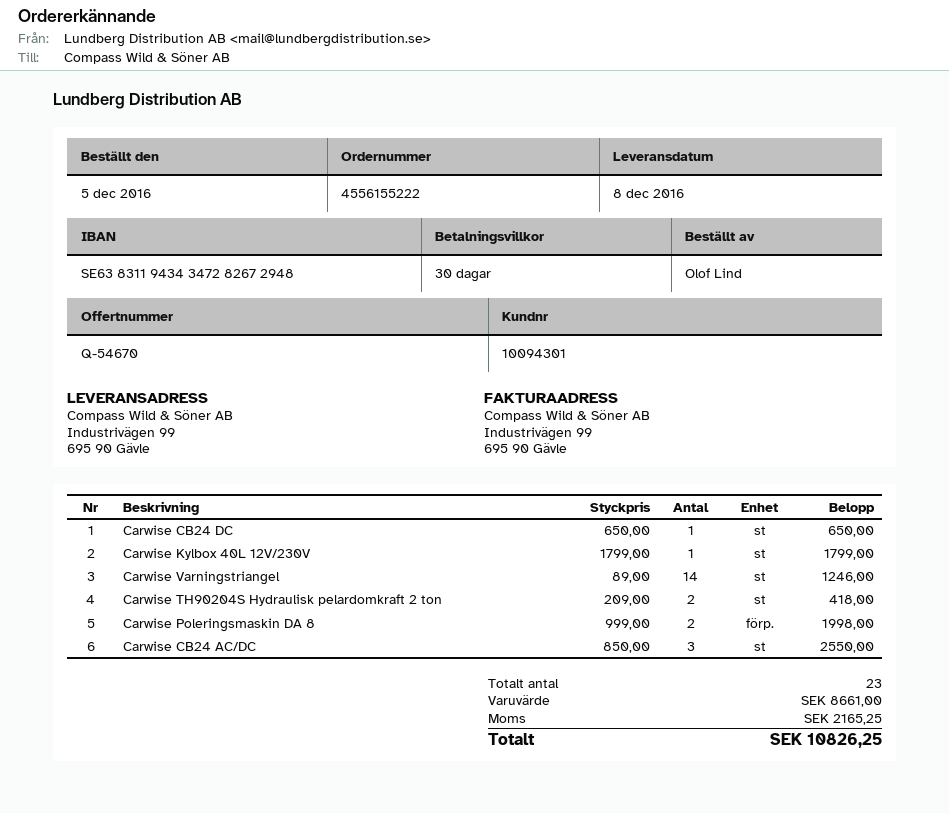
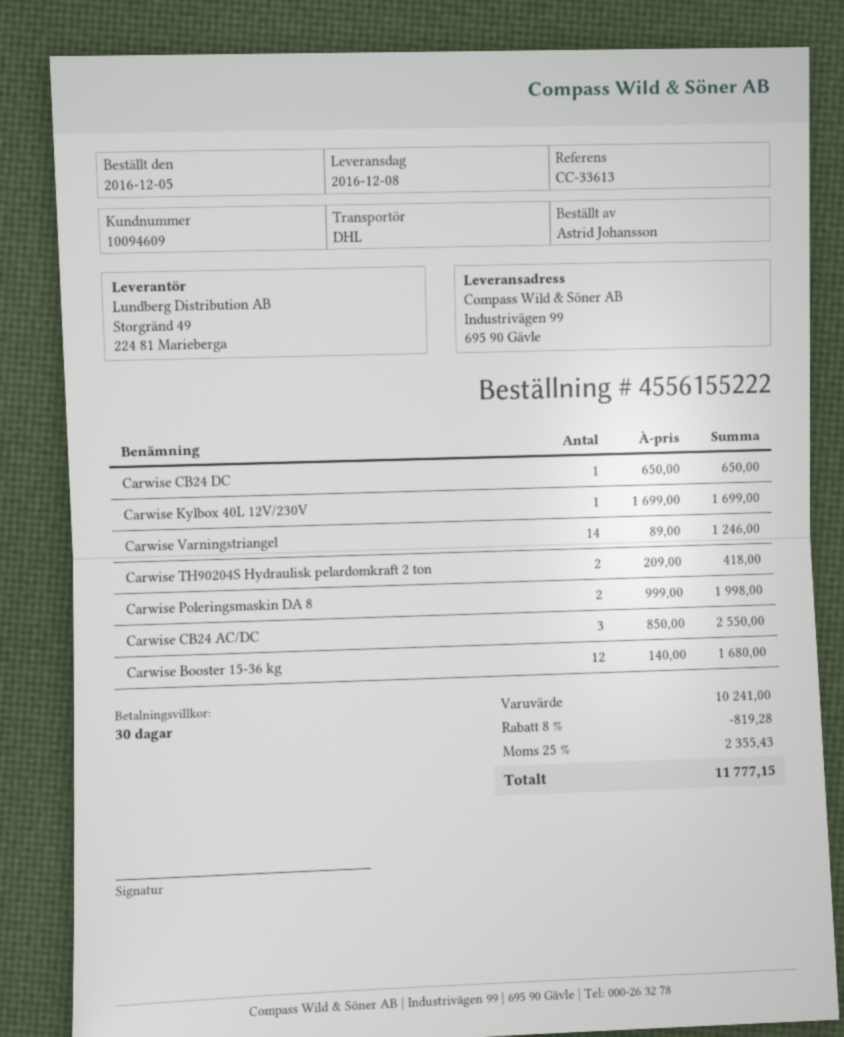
customer number: 10094301 -> 10094609
ordered by: Olof Lind -> Astrid Johansson
Carwise Kylbox 40L 12V/230V: 1 x 1799.00 = 1799.00 -> 1 x 1699.00 = 1699.00
Carwise Booster 15-36 kg: none -> 12 x 140.00 = 1680.00
subtotal: 8661.00 -> 10241.00
discount: none -> 8% = 819.28
tax: 2165.25 -> 2355.43
total: 10826.25 -> 11777.15

